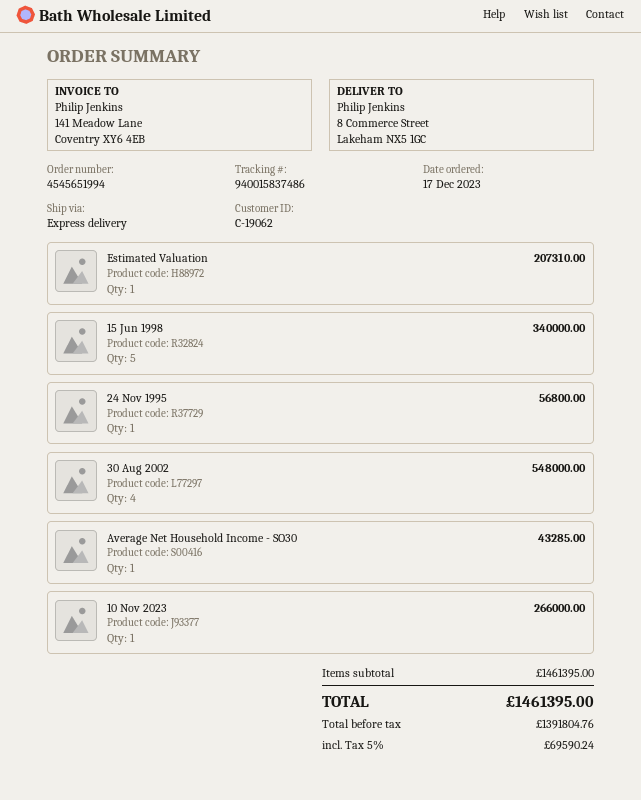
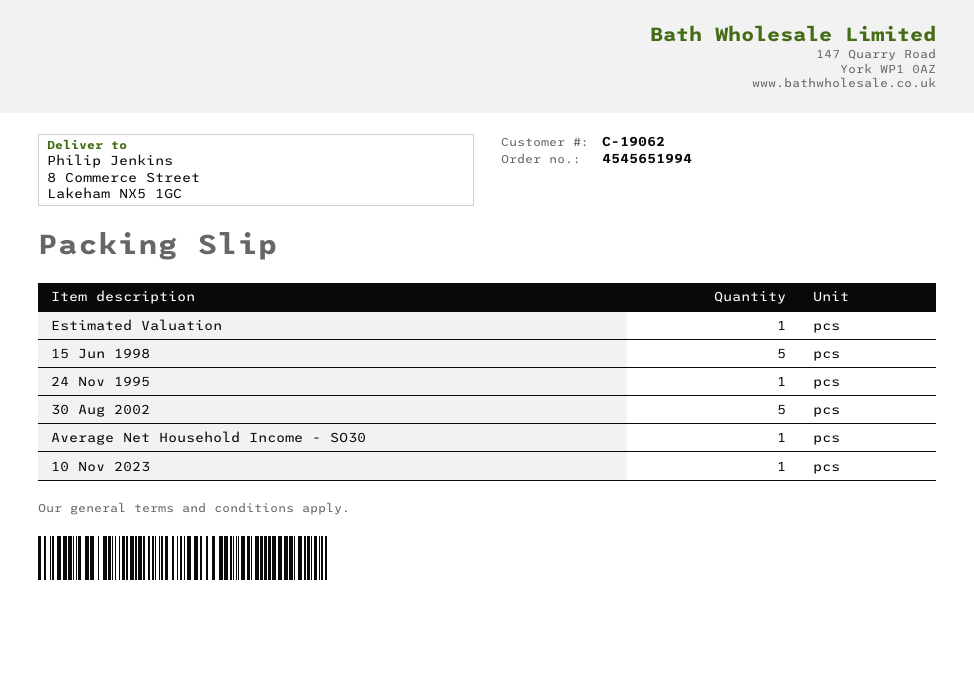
30 Aug 2002: 4 -> 5

